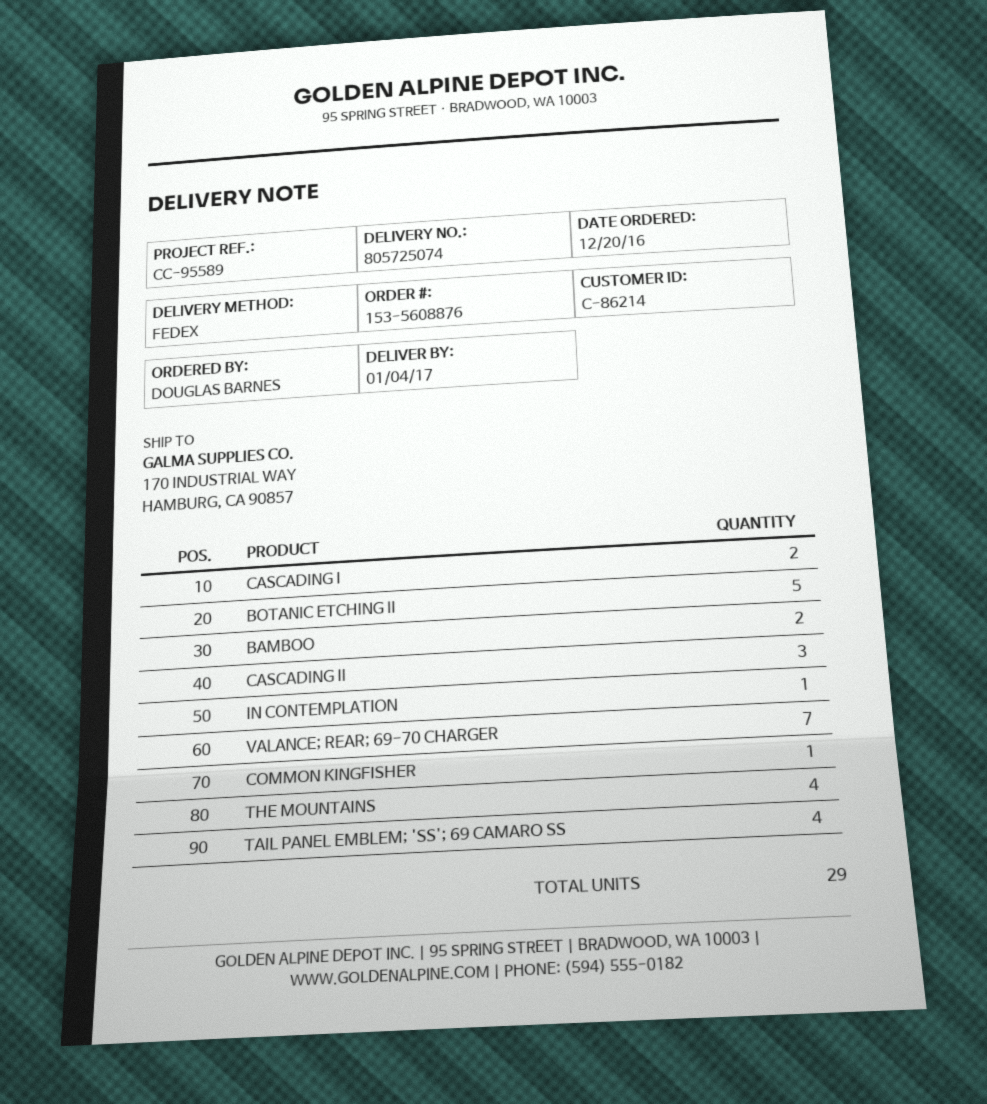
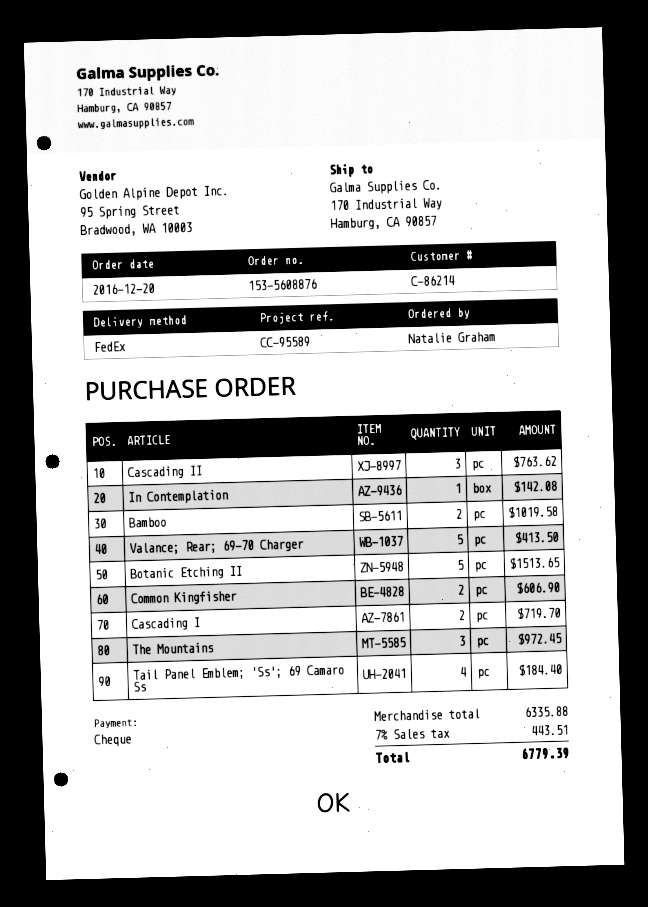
ordered by: DOUGLAS BARNES -> Natalie Graham
VALANCE; REAR; 69-70 CHARGER: 7 -> 5
COMMON KINGFISHER: 1 -> 2
THE MOUNTAINS: 4 -> 3

